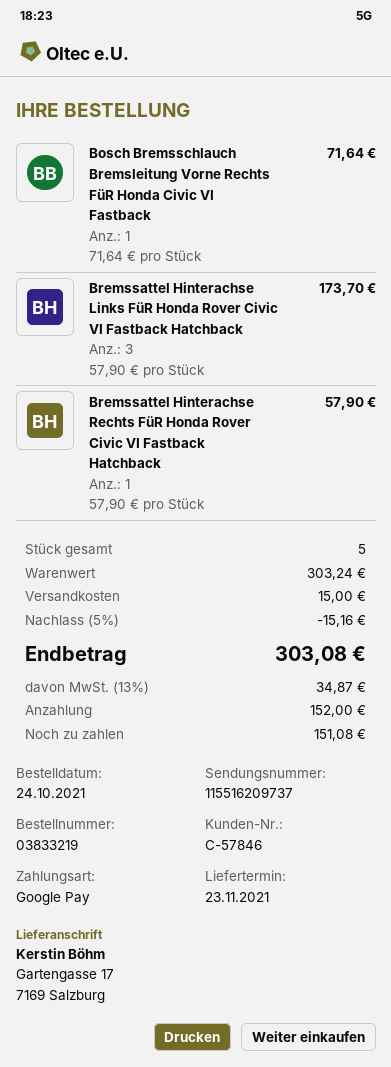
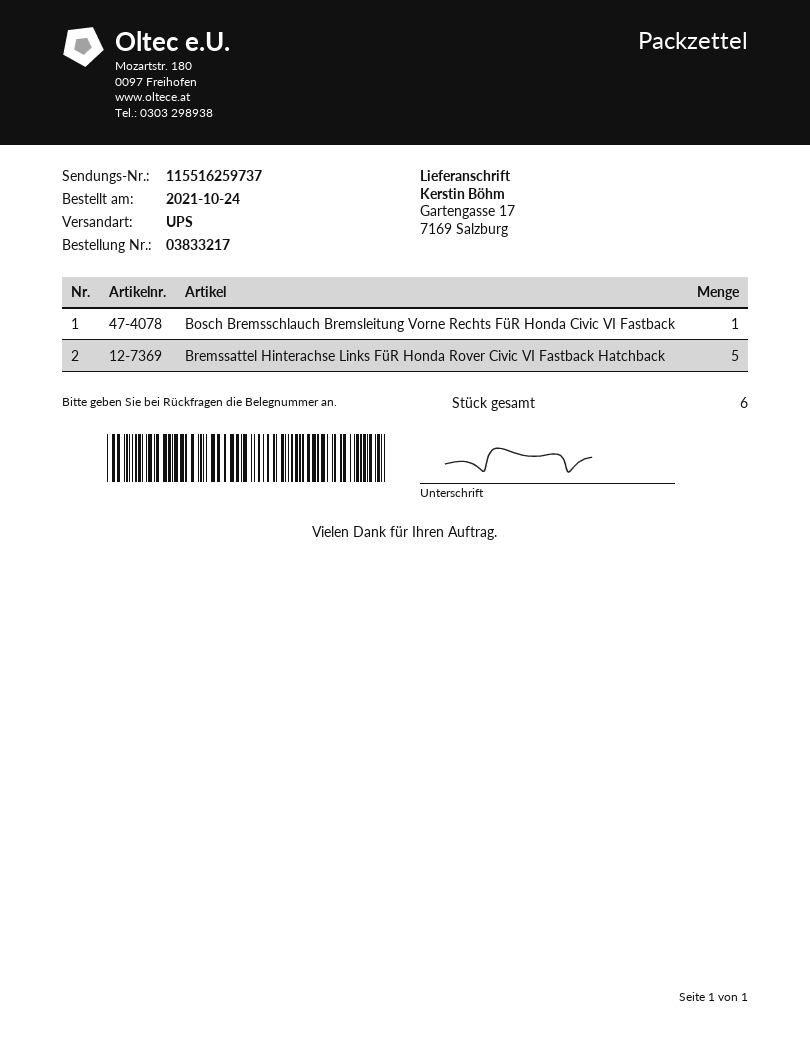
order number: 03833219 -> 03833217
tracking number: 115516209737 -> 115516259737
Bremssattel Hinterachse Links FüR Honda Rover Civic VI Fastback Hatchback: 3 -> 5
Bremssattel Hinterachse Rechts FüR Honda Rover Civic VI Fastback Hatchback: 1 -> none
total quantity: 5 -> 6

